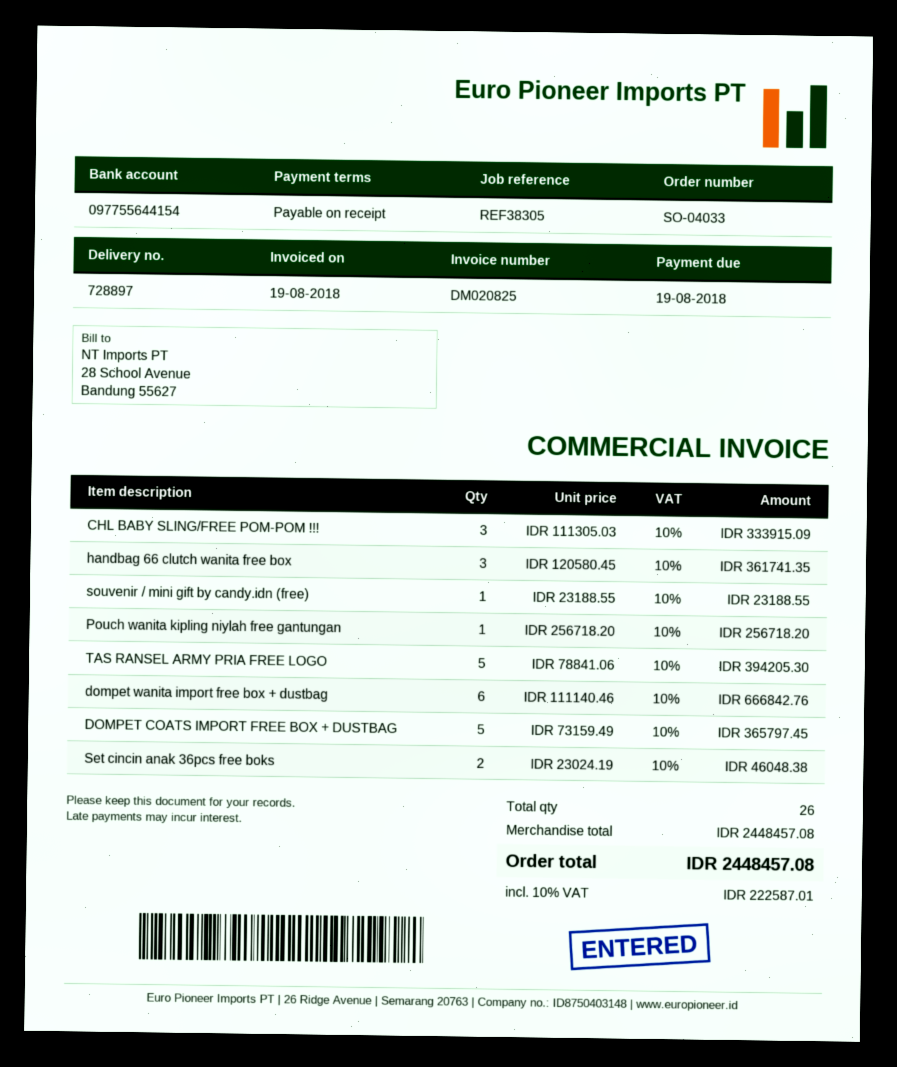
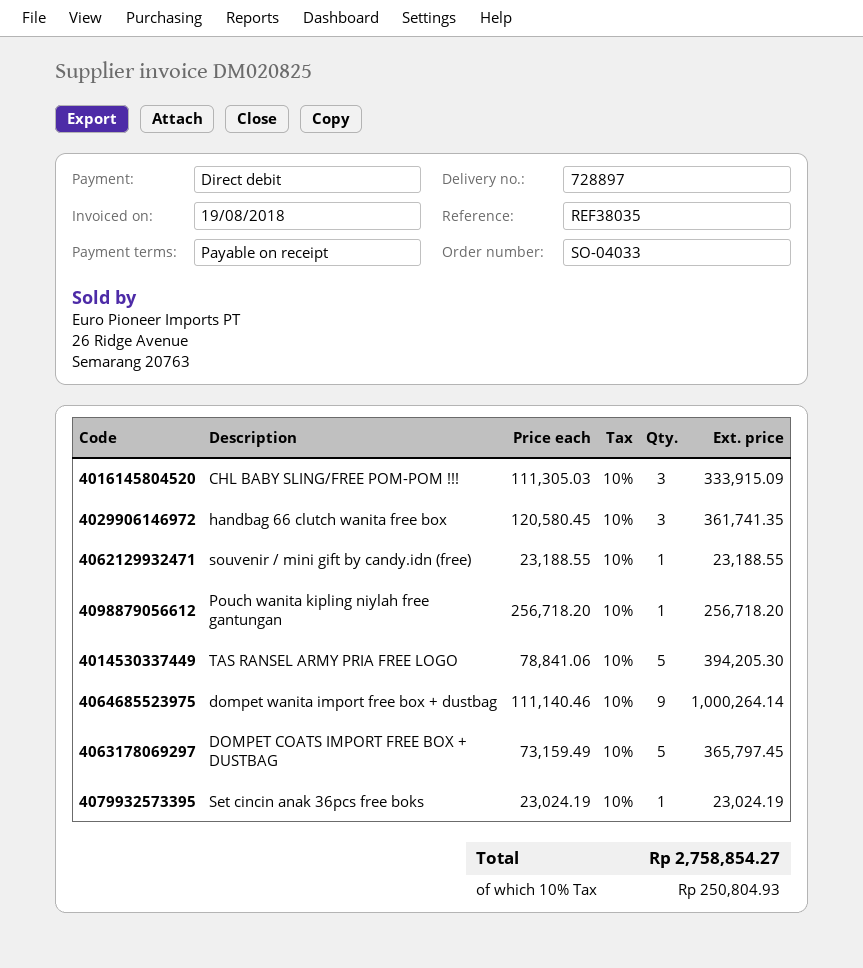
reference: REF38305 -> REF38035
dompet wanita import free box + dustbag: 6 x 111140.46 = 666842.76 -> 9 x 111140.46 = 1000264.14
Set cincin anak 36pcs free boks: 2 x 23024.19 = 46048.38 -> 1 x 23024.19 = 23024.19
tax: 10% = 222587.01 -> 10% = 250804.93
total: 2448457.08 -> 2758854.27

